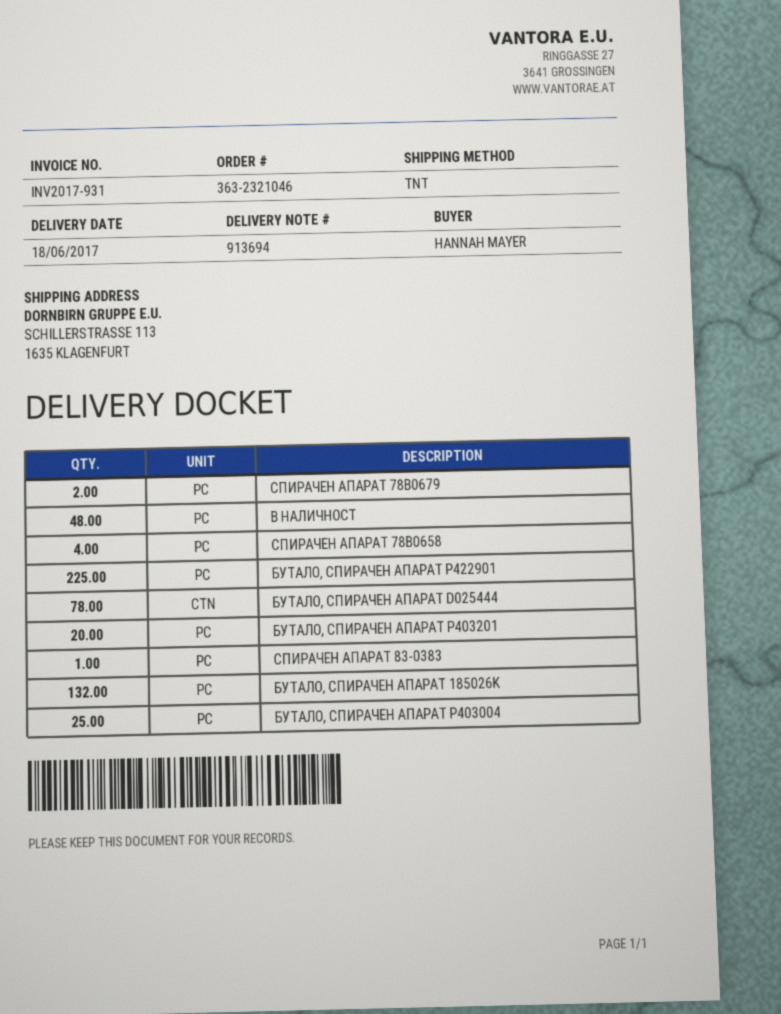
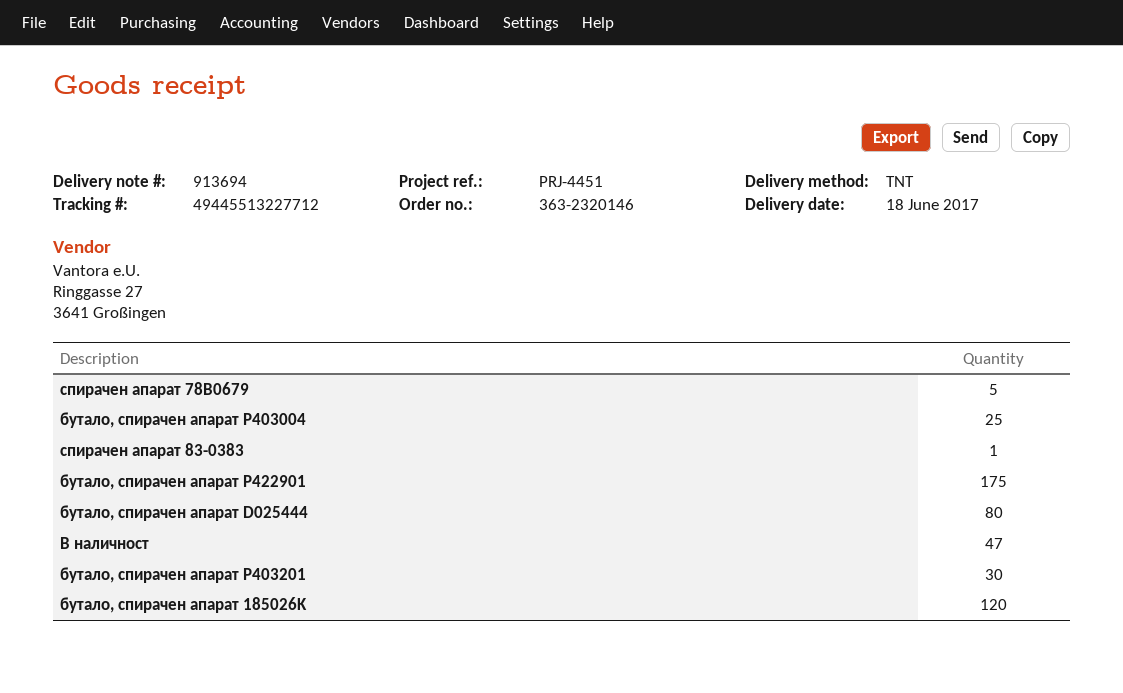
order number: 363-2321046 -> 363-2320146
СПИРАЧЕН АПАРАТ 78B0679: 2 -> 5
В НАЛИЧНОСТ: 48 -> 47
СПИРАЧЕН АПАРАТ 78B0658: 4 -> none
БУТАЛО, СПИРАЧЕН АПАРАТ P422901: 225 -> 175
БУТАЛО, СПИРАЧЕН АПАРАТ D025444: 78 -> 80
БУТАЛО, СПИРАЧЕН АПАРАТ P403201: 20 -> 30
БУТАЛО, СПИРАЧЕН АПАРАТ 185026K: 132 -> 120

